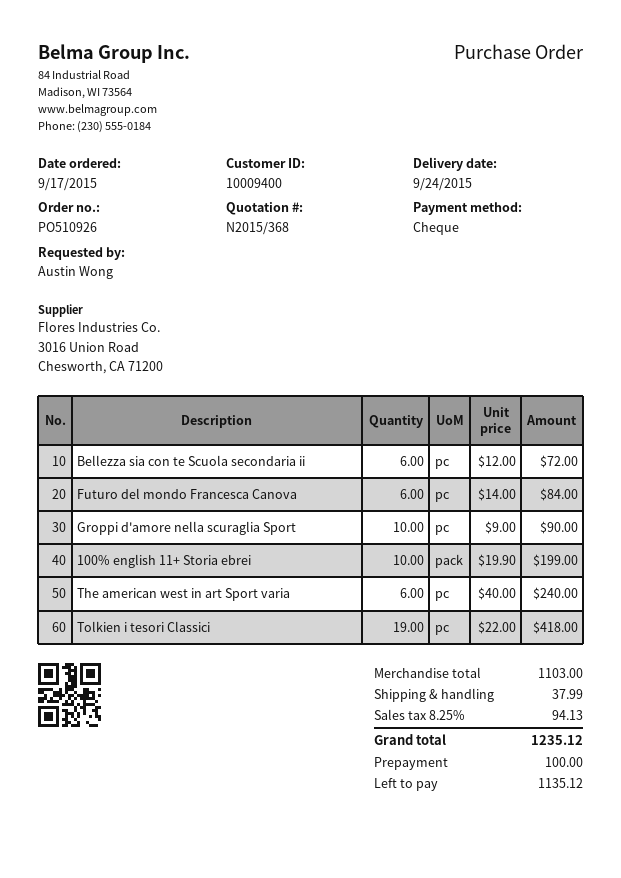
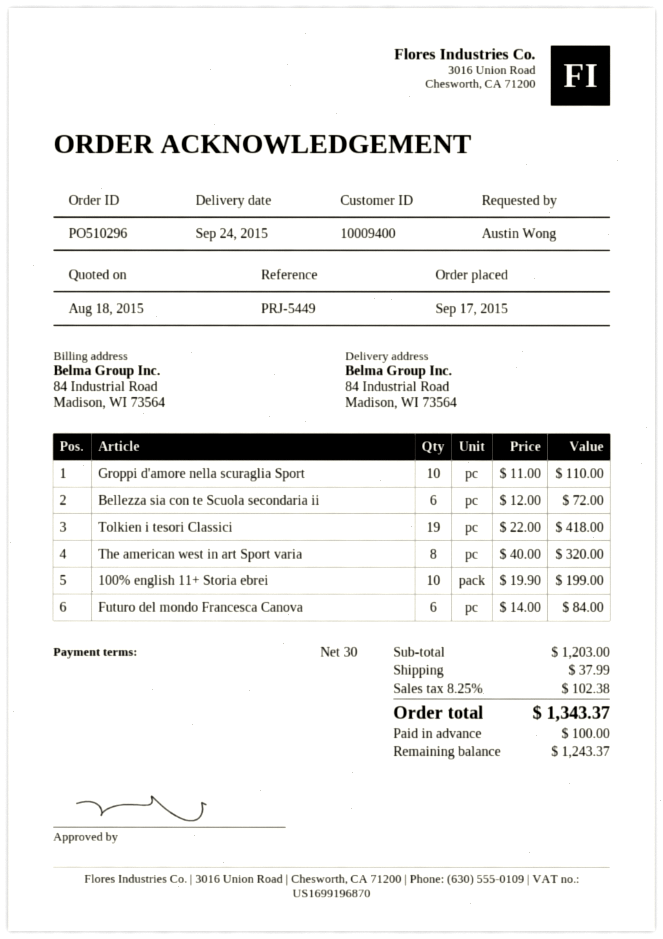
order number: PO510926 -> PO510296
Groppi d'amore nella scuraglia Sport: 10 x 9.00 = 90.00 -> 10 x 11.00 = 110.00
The american west in art Sport varia: 6 x 40.00 = 240.00 -> 8 x 40.00 = 320.00
subtotal: 1103.00 -> 1203.00
tax: 8.25% = 94.13 -> 8.25% = 102.38
total: 1235.12 -> 1343.37
balance: 1135.12 -> 1243.37

